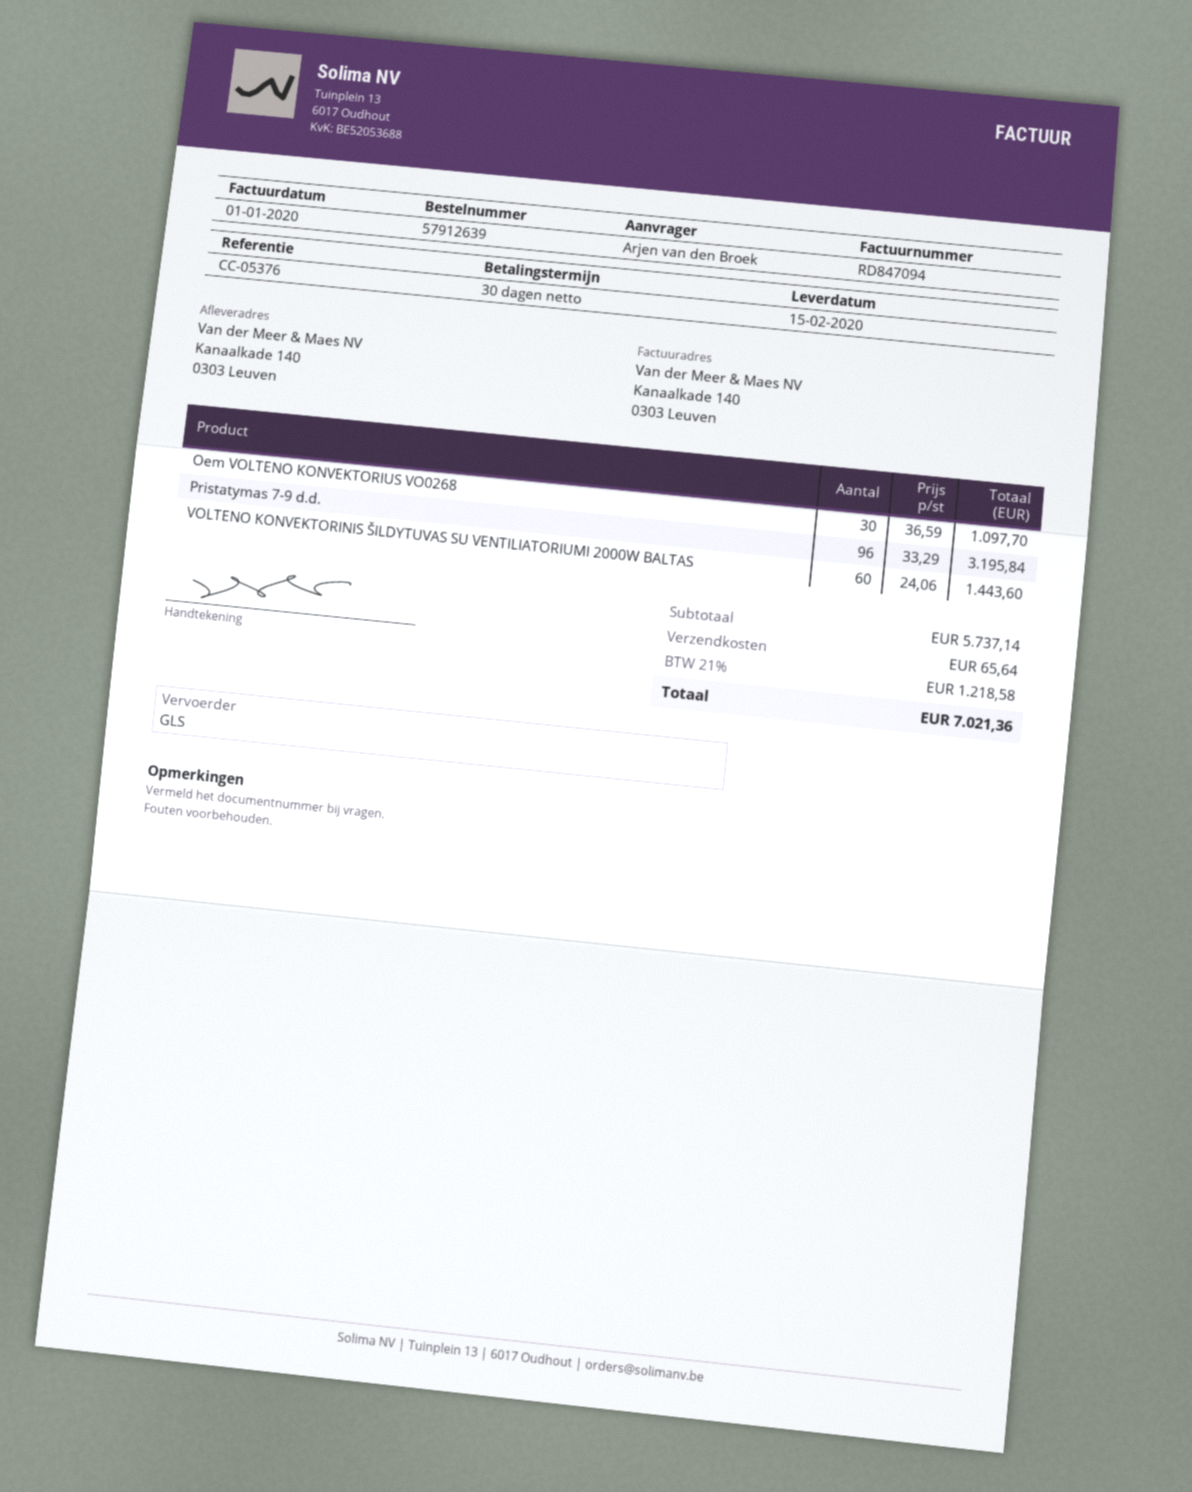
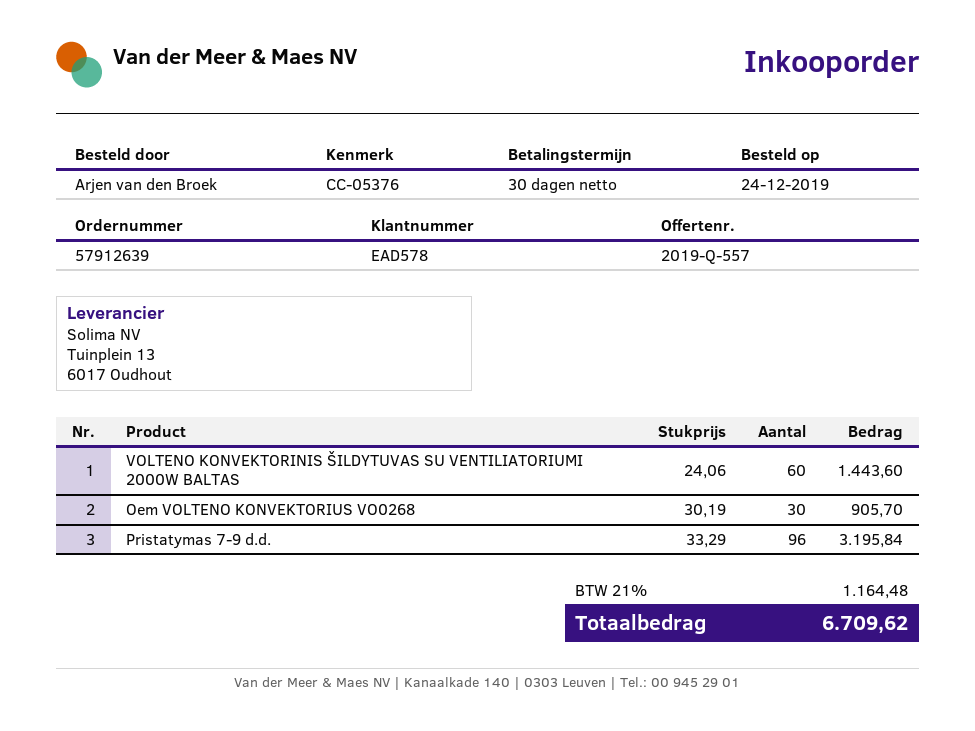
Oem VOLTENO KONVEKTORIUS VO0268: 30 x 36.59 = 1097.70 -> 30 x 30.19 = 905.70
shipping: 65.64 -> none
tax: 21% = 1218.58 -> 21% = 1164.48
total: 7021.36 -> 6709.62

